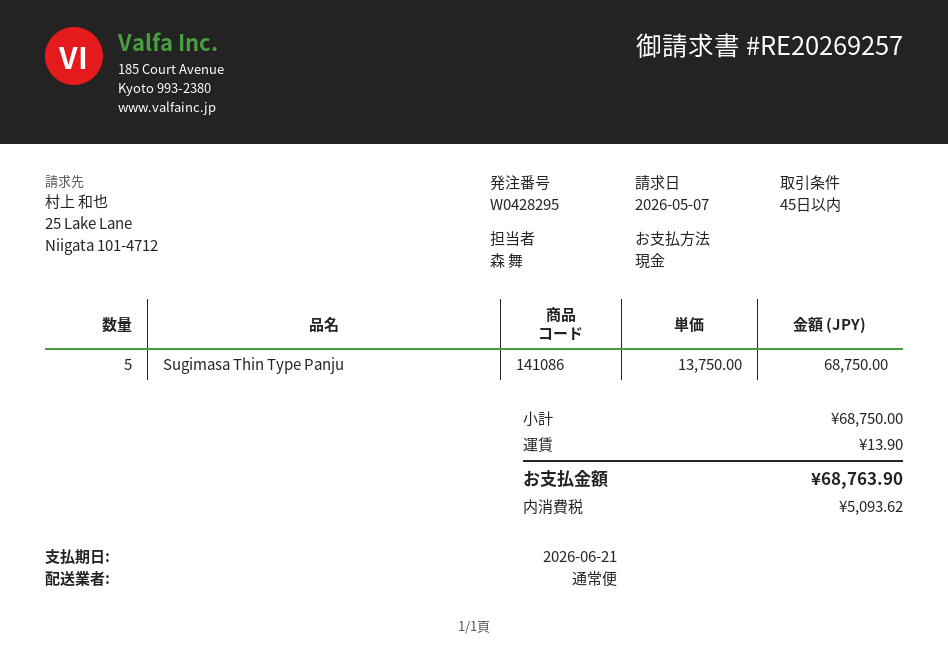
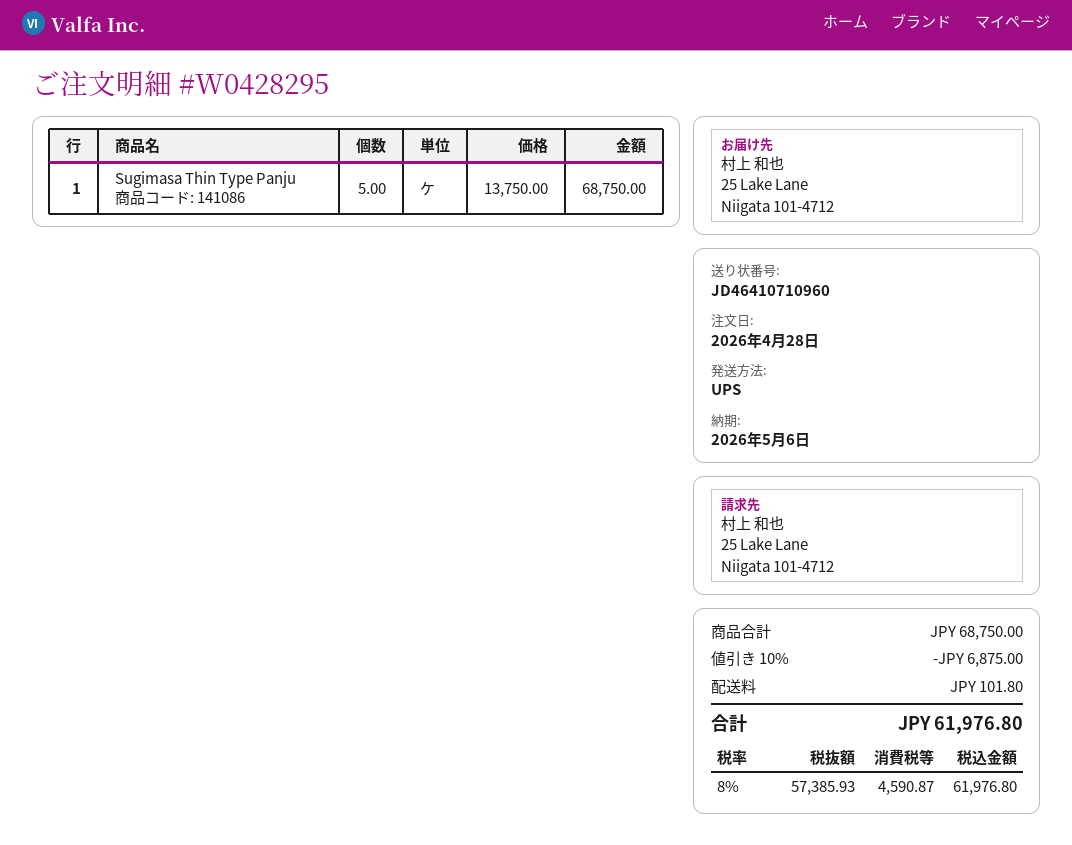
shipping method: standard -> UPS
discount: none -> 10% = 6875.00
shipping: 13.90 -> 101.80
tax: 5093.62 -> 4590.87
total: 68763.90 -> 61976.80

